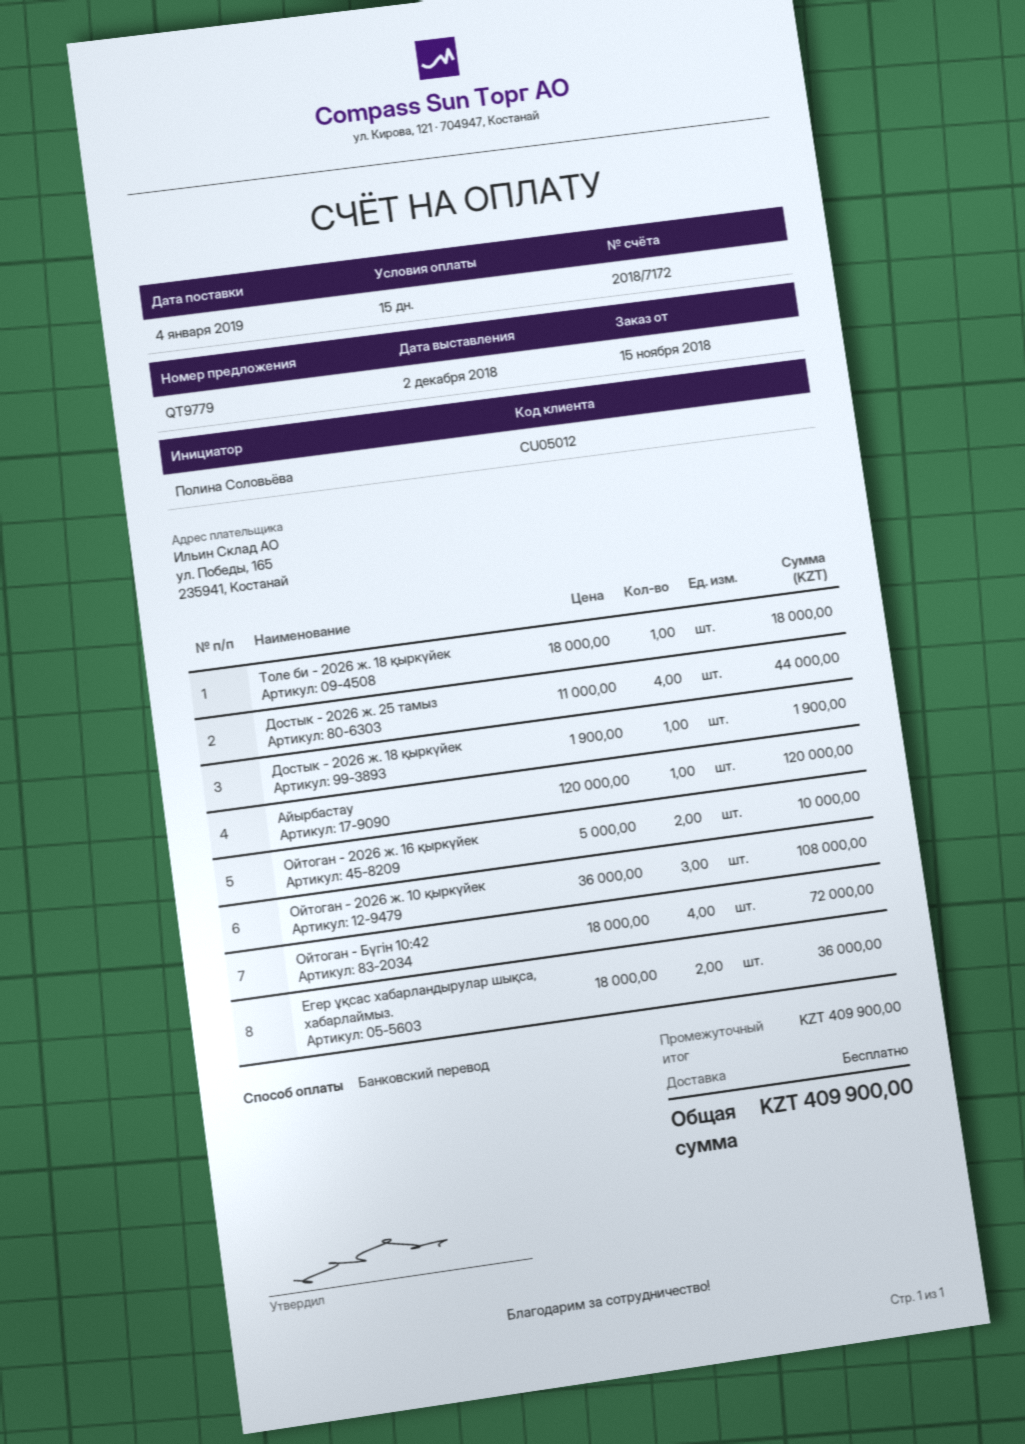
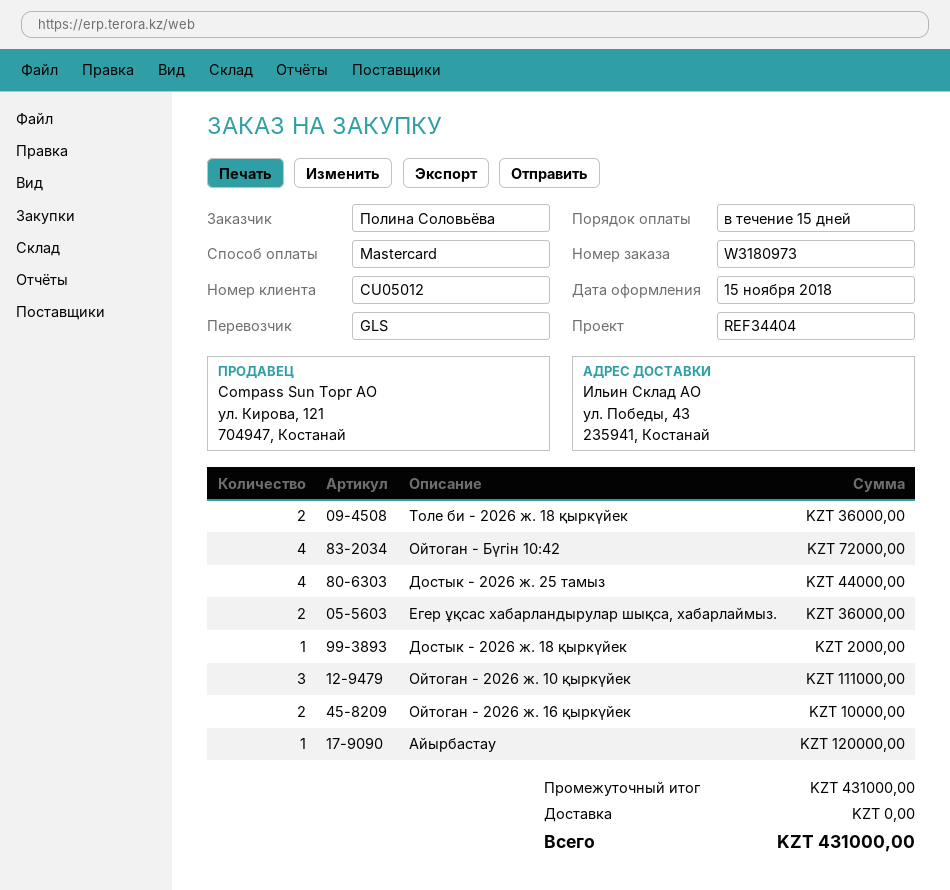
payment method: bank transfer -> Mastercard
Толе би - 2026 ж. 18 қыркүйек: 1 for 18000.00 -> 2 for 36000.00
Достык - 2026 ж. 18 қыркүйек: 1 for 1900.00 -> 1 for 2000.00
Ойтоган - 2026 ж. 10 қыркүйек: 3 for 108000.00 -> 3 for 111000.00
subtotal: 409900.00 -> 431000.00
total: 409900.00 -> 431000.00

